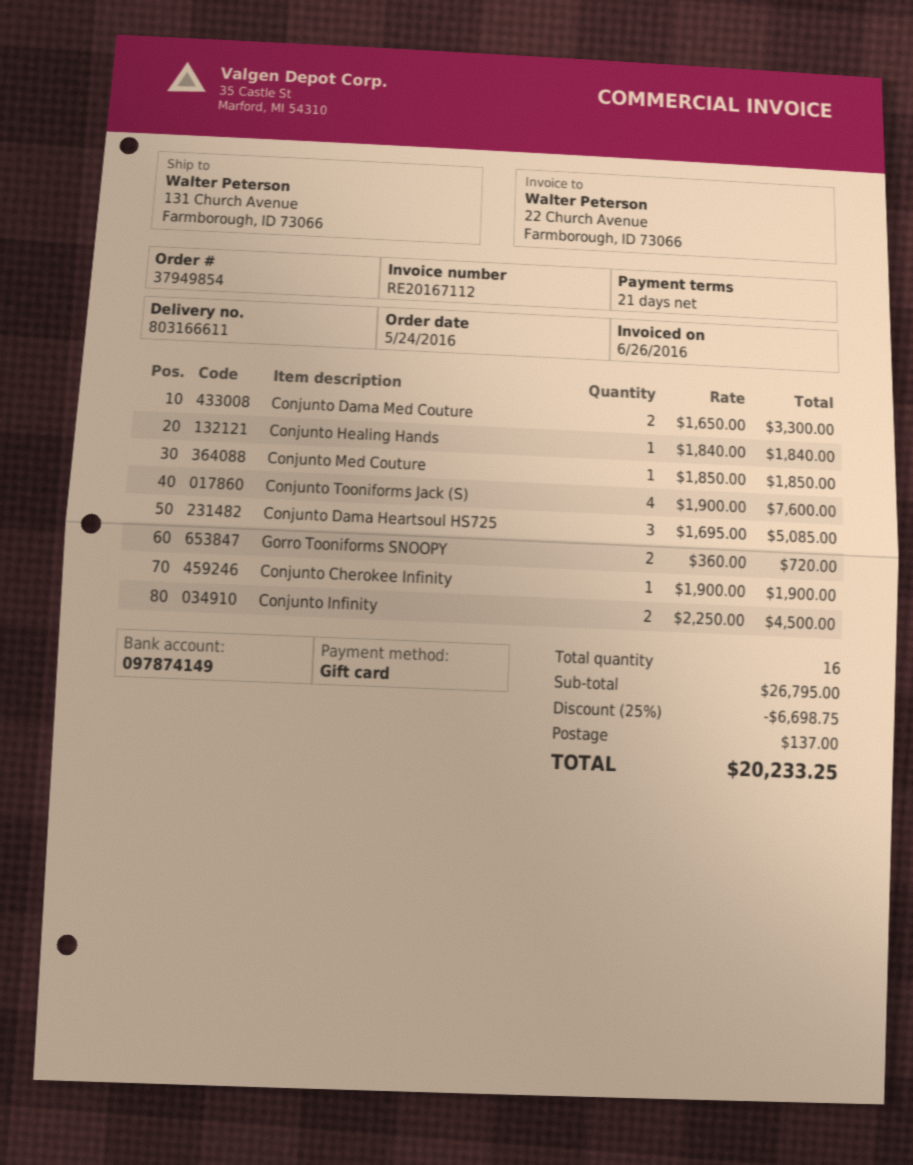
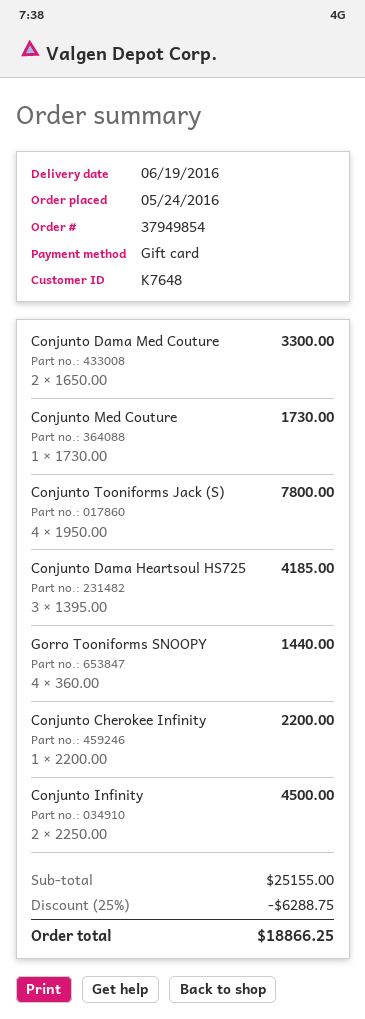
Conjunto Healing Hands: 1 x 1840.00 = 1840.00 -> none
Conjunto Med Couture: 1 x 1850.00 = 1850.00 -> 1 x 1730.00 = 1730.00
Conjunto Tooniforms Jack (S): 4 x 1900.00 = 7600.00 -> 4 x 1950.00 = 7800.00
Conjunto Dama Heartsoul HS725: 3 x 1695.00 = 5085.00 -> 3 x 1395.00 = 4185.00
Gorro Tooniforms SNOOPY: 2 x 360.00 = 720.00 -> 4 x 360.00 = 1440.00
Conjunto Cherokee Infinity: 1 x 1900.00 = 1900.00 -> 1 x 2200.00 = 2200.00
subtotal: 26795.00 -> 25155.00
discount: 25% = 6698.75 -> 25% = 6288.75
shipping: 137.00 -> none
total: 20233.25 -> 18866.25

